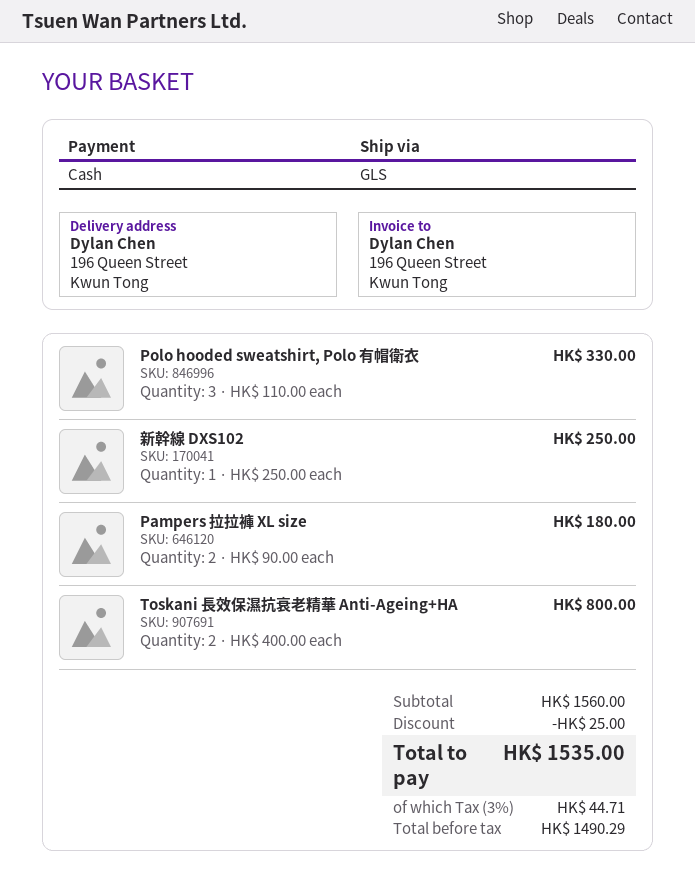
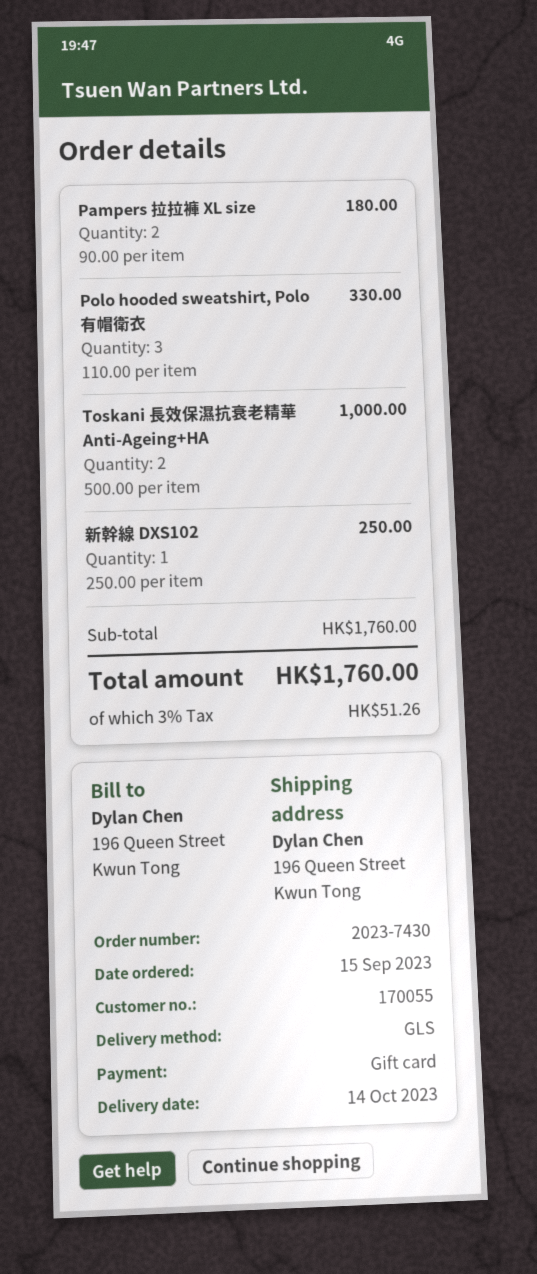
payment method: cash -> gift card
Toskani 長效保濕抗衰老精華 Anti-Ageing+HA: 2 x 400.00 = 800.00 -> 2 x 500.00 = 1000.00
subtotal: 1560.00 -> 1760.00
discount: 25.00 -> none
tax: 3% = 44.71 -> 3% = 51.26
total: 1535.00 -> 1760.00

